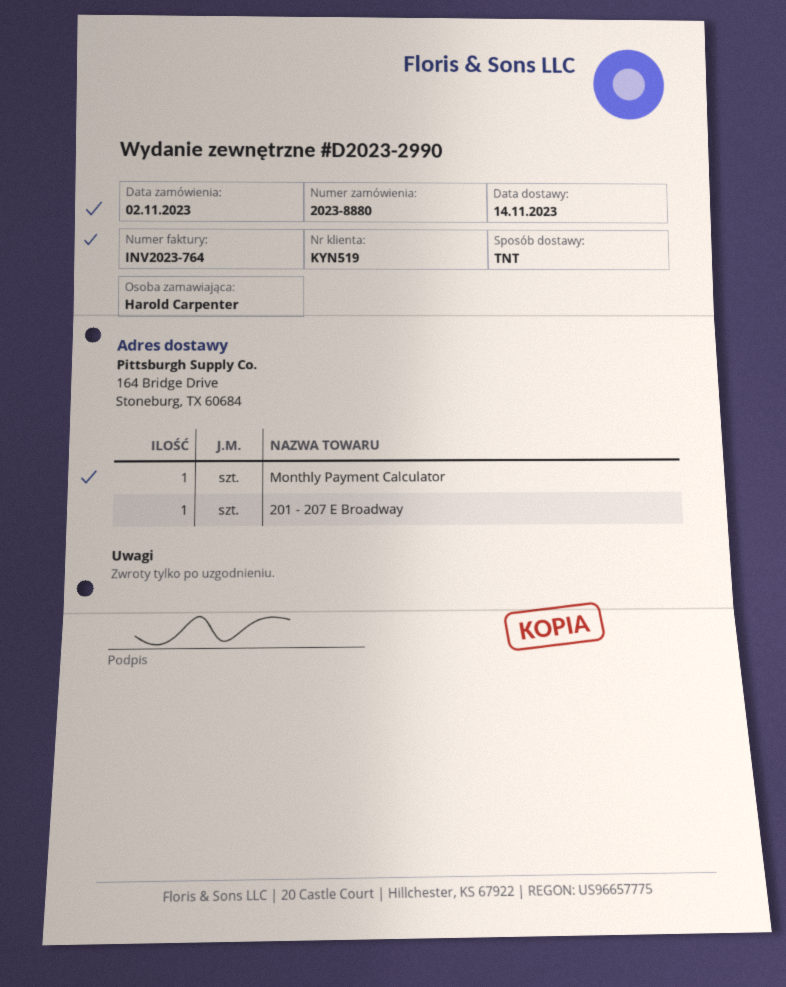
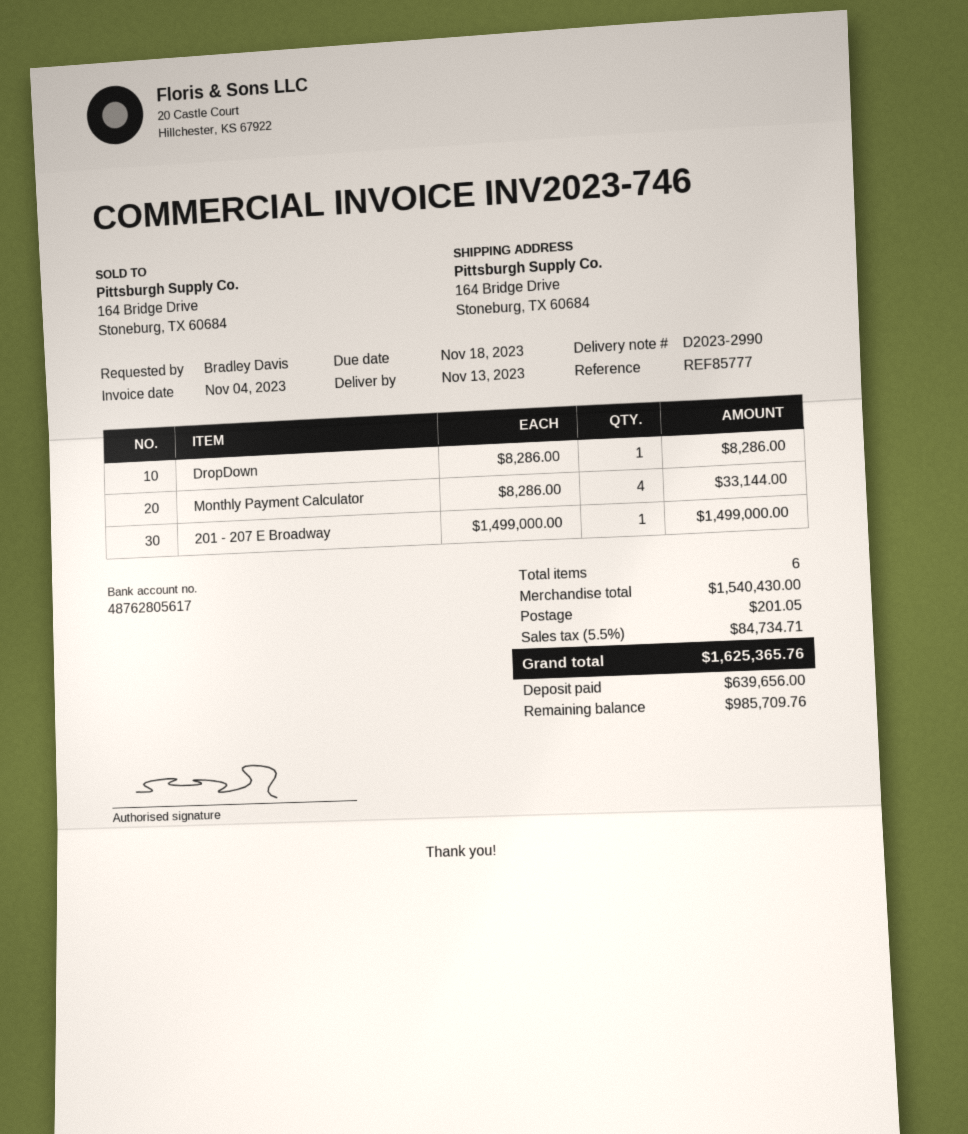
delivery date: 2023-11-14 -> 2023-11-13
invoice number: INV2023-764 -> INV2023-746
ordered by: Harold Carpenter -> Bradley Davis
Monthly Payment Calculator: 1 -> 4
DropDown: none -> 1

